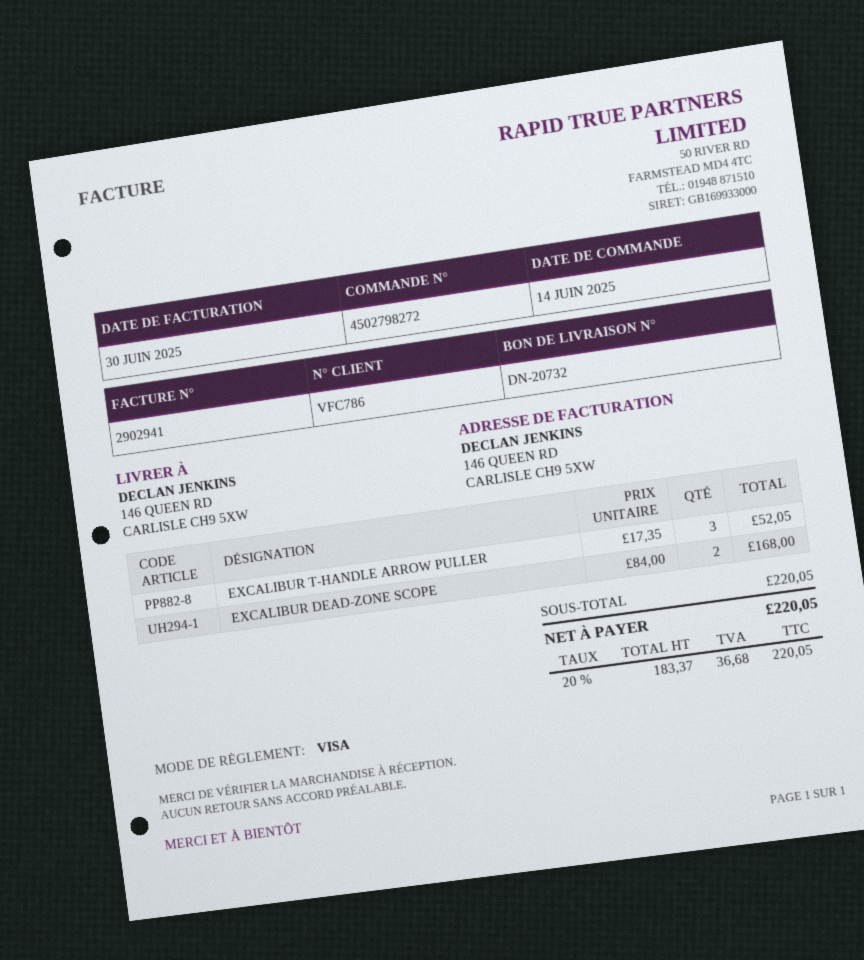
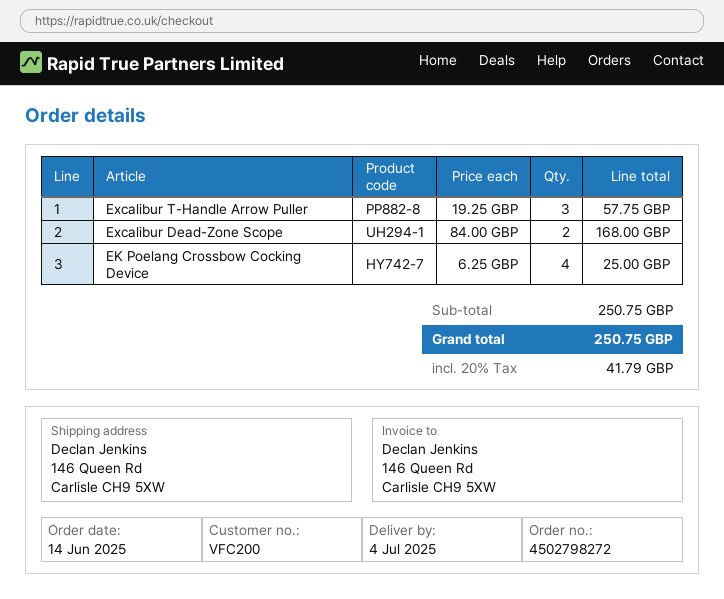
customer number: VFC786 -> VFC200
EXCALIBUR T-HANDLE ARROW PULLER: 3 x 17.35 = 52.05 -> 3 x 19.25 = 57.75
EK Poelang Crossbow Cocking Device: none -> 4 x 6.25 = 25.00
subtotal: 220.05 -> 250.75
tax: 20% = 36.68 -> 20% = 41.79
total: 220.05 -> 250.75

